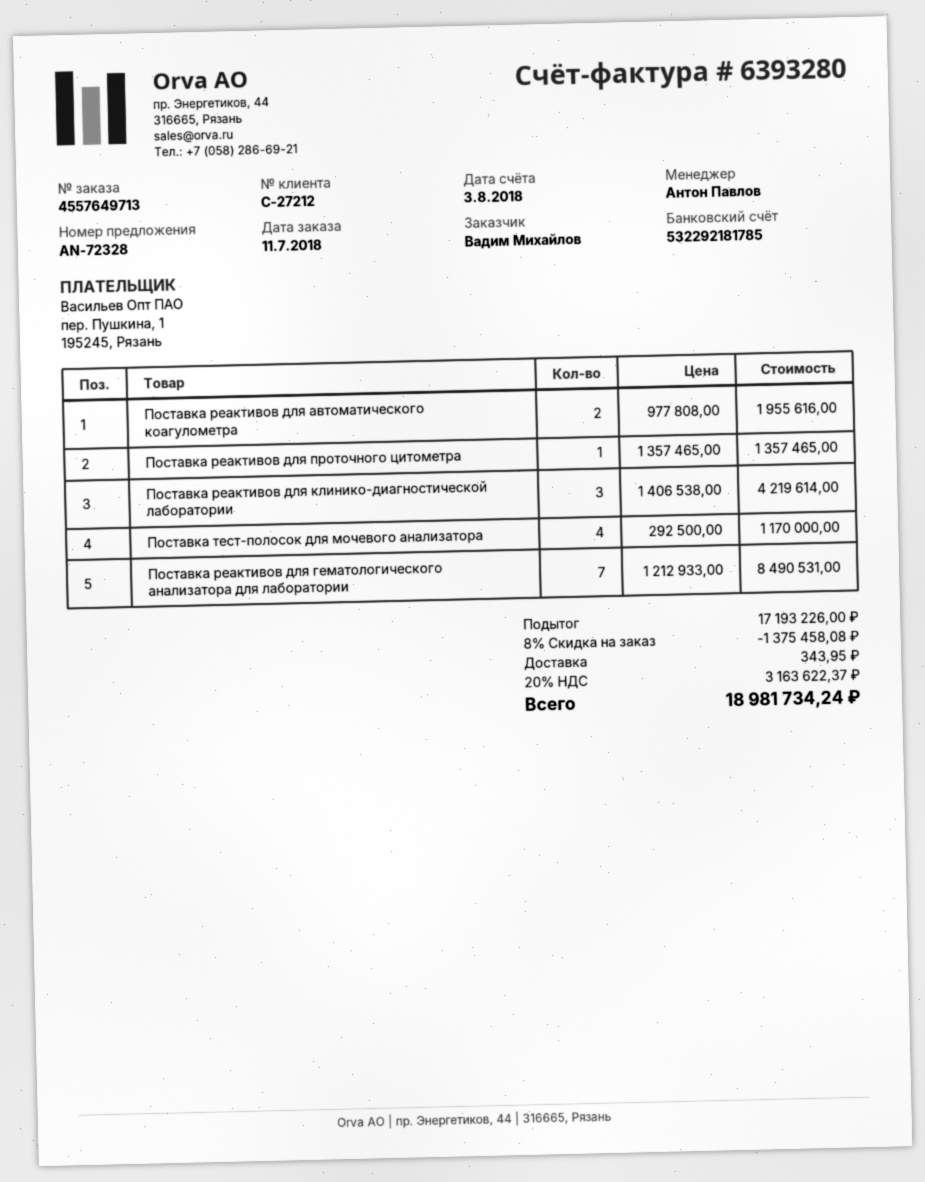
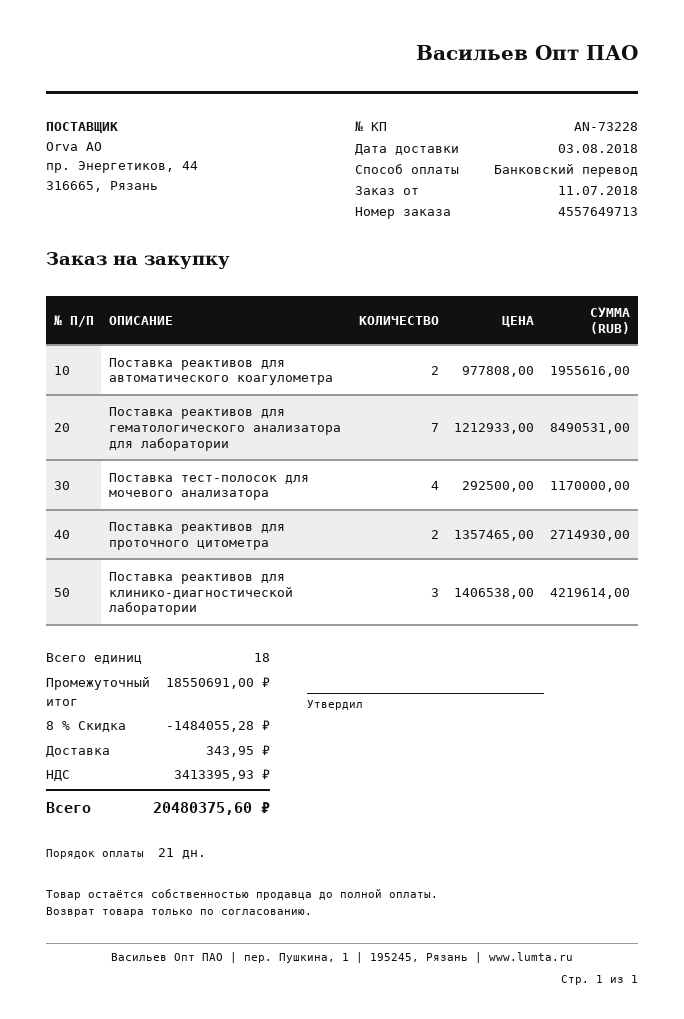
quote number: AN-72328 -> AN-73228
Поставка реактивов для проточного цитометра: 1 x 1357465.00 = 1357465.00 -> 2 x 1357465.00 = 2714930.00
subtotal: 17193226.00 -> 18550691.00
discount: 8% = 1375458.08 -> 8% = 1484055.28
tax: 3163622.37 -> 3413395.93
total: 18981734.24 -> 20480375.60

